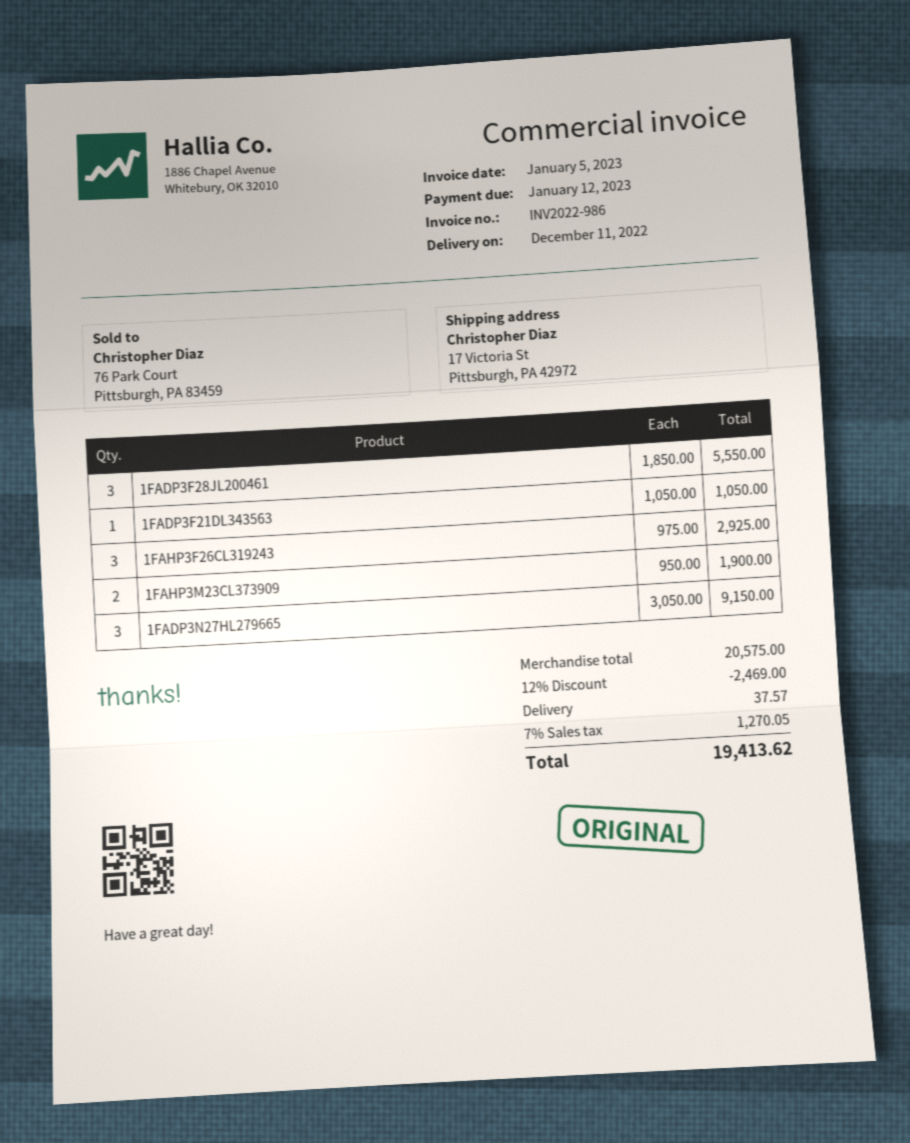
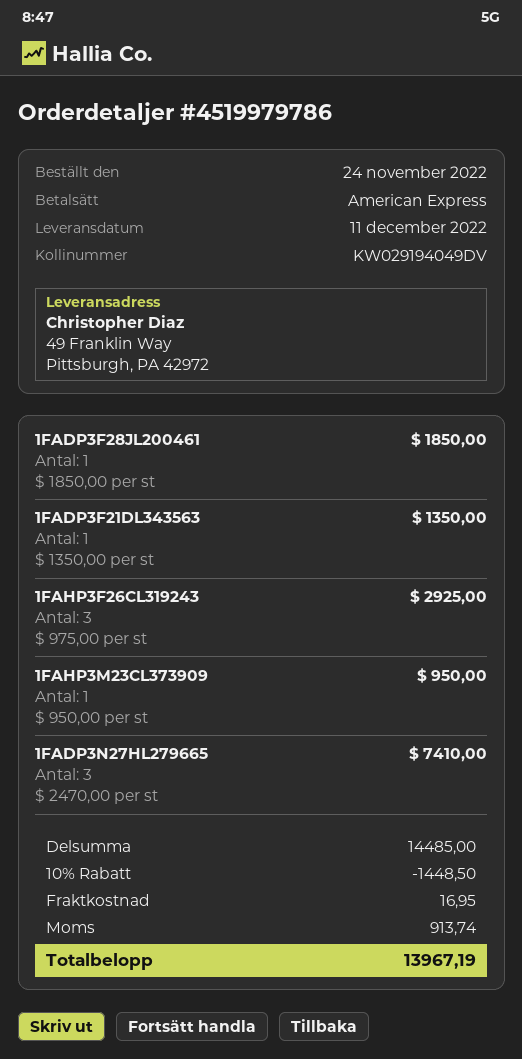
ship to: 17 Victoria St, Pittsburgh, PA 42972 -> 49 Franklin Way, Pittsburgh, PA 42972
1FADP3F28JL200461: 3 x 1850.00 = 5550.00 -> 1 x 1850.00 = 1850.00
1FADP3F21DL343563: 1 x 1050.00 = 1050.00 -> 1 x 1350.00 = 1350.00
1FAHP3M23CL373909: 2 x 950.00 = 1900.00 -> 1 x 950.00 = 950.00
1FADP3N27HL279665: 3 x 3050.00 = 9150.00 -> 3 x 2470.00 = 7410.00
subtotal: 20575.00 -> 14485.00
discount: 12% = 2469.00 -> 10% = 1448.50
shipping: 37.57 -> 16.95
tax: 1270.05 -> 913.74
total: 19413.62 -> 13967.19

